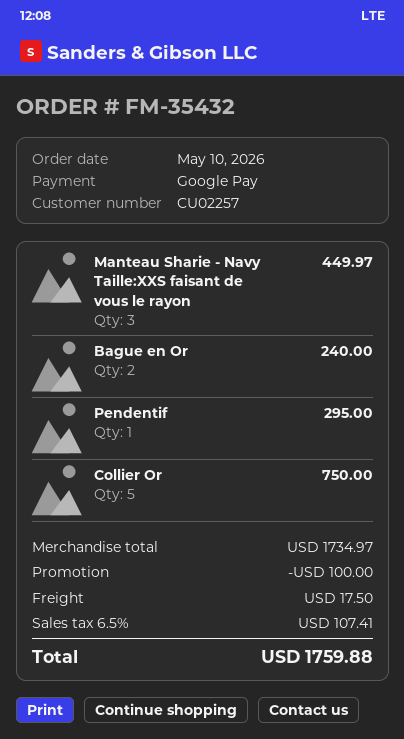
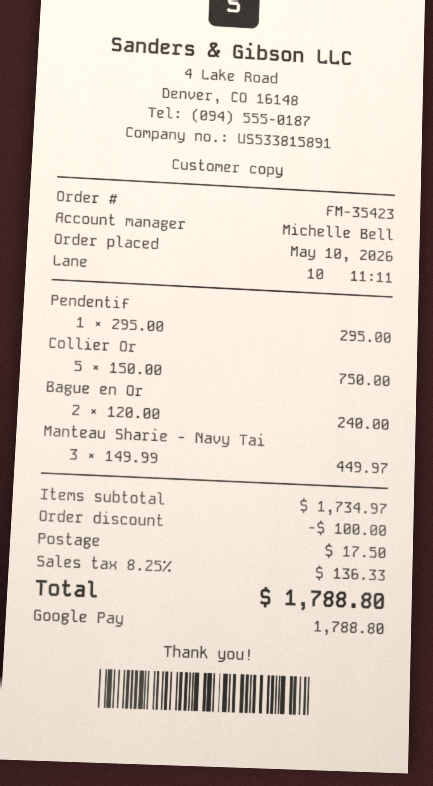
order number: FM-35432 -> FM-35423
tax: 6.5% = 107.41 -> 8.25% = 136.33
total: 1759.88 -> 1788.80

